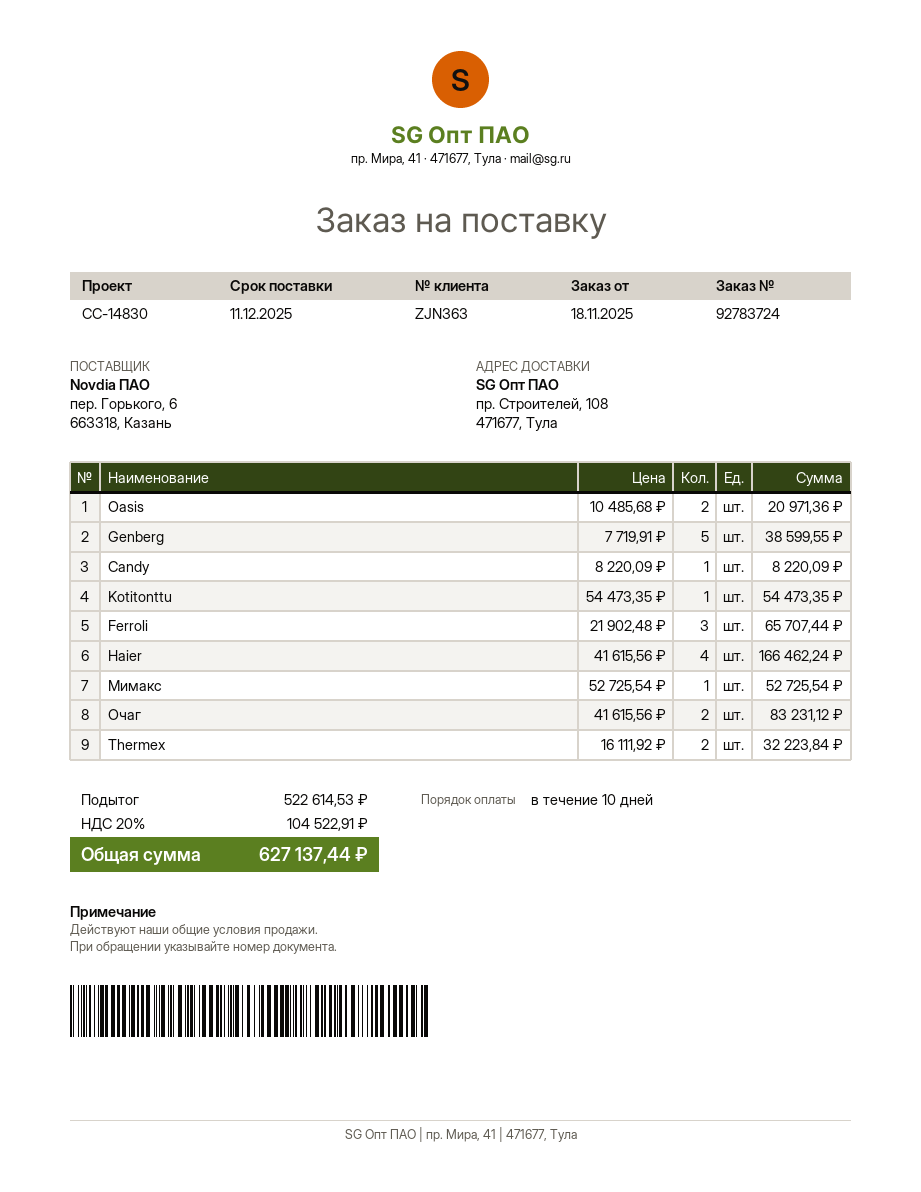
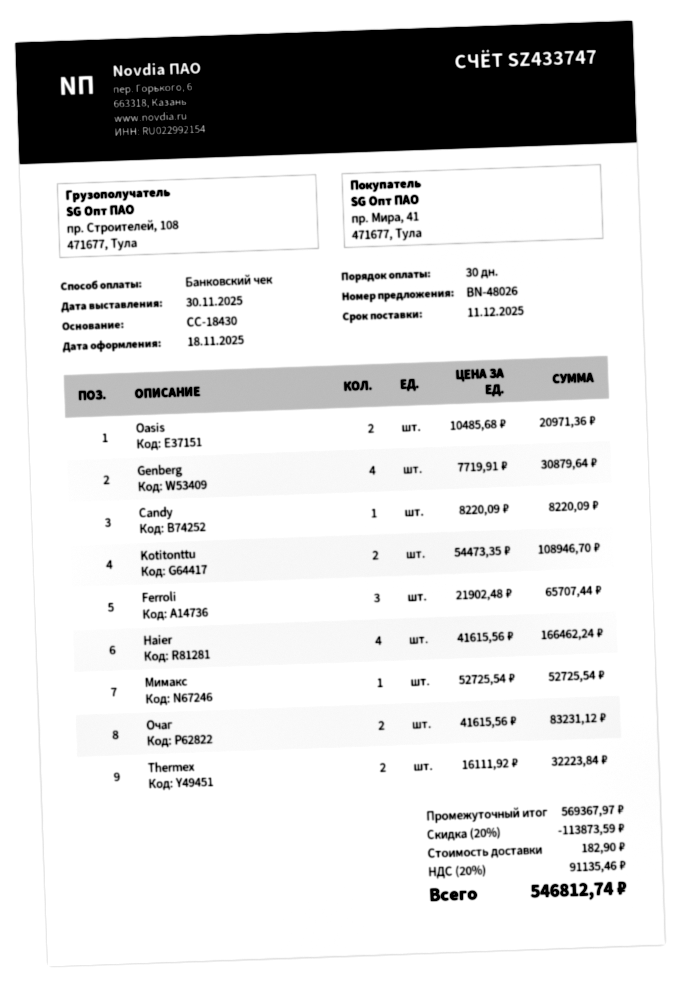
payment terms: 10 days -> 30 days
reference: CC-14830 -> CC-18430
Genberg: 5 x 7719.91 = 38599.55 -> 4 x 7719.91 = 30879.64
Kotitonttu: 1 x 54473.35 = 54473.35 -> 2 x 54473.35 = 108946.70
subtotal: 522614.53 -> 569367.97
discount: none -> 20% = 113873.59
shipping: none -> 182.90
tax: 20% = 104522.91 -> 20% = 91135.46
total: 627137.44 -> 546812.74

